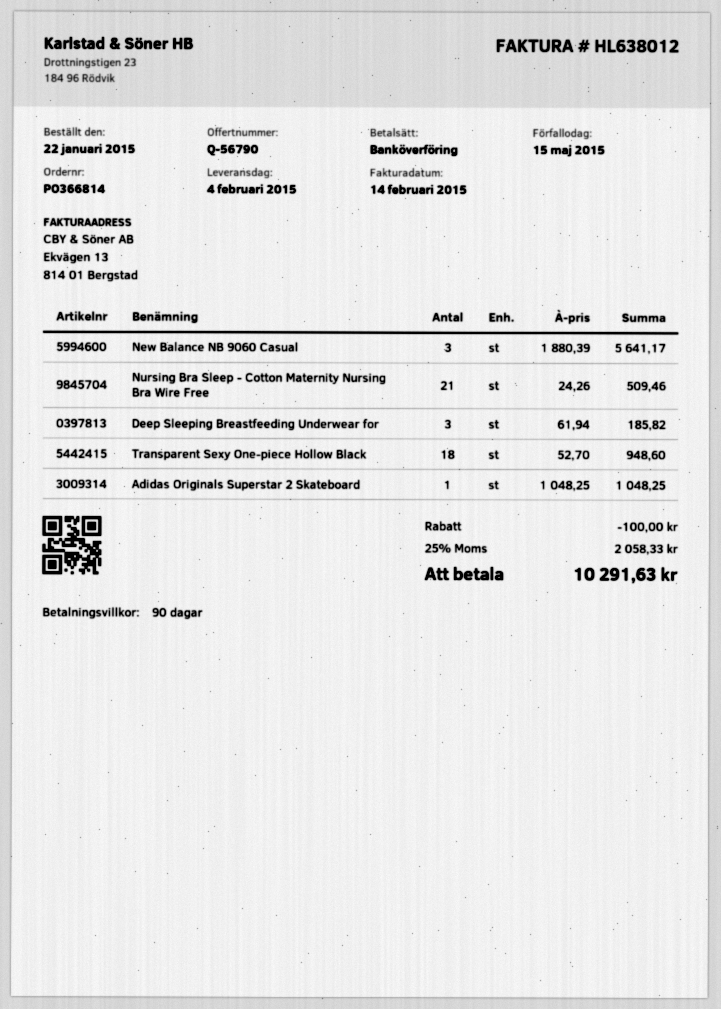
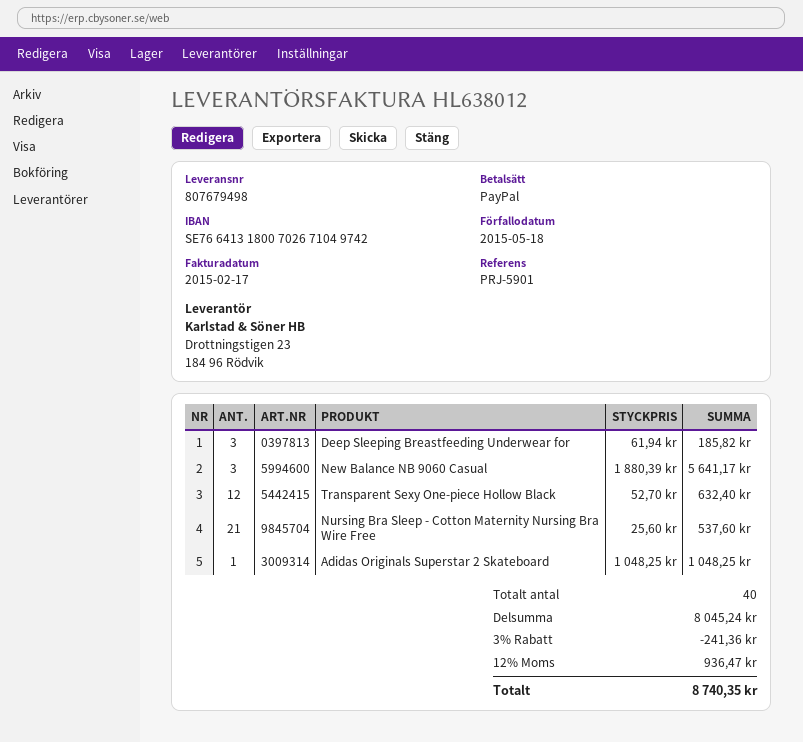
invoice date: 2015-02-14 -> 2015-02-17
due date: 2015-05-15 -> 2015-05-18
payment method: bank transfer -> PayPal
Nursing Bra Sleep - Cotton Maternity Nursing Bra Wire Free: 21 x 24.26 = 509.46 -> 21 x 25.60 = 537.60
Transparent Sexy One-piece Hollow Black: 18 x 52.70 = 948.60 -> 12 x 52.70 = 632.40
discount: 100.00 -> 241.36
tax: 25% = 2058.33 -> 12% = 936.47
total: 10291.63 -> 8740.35

